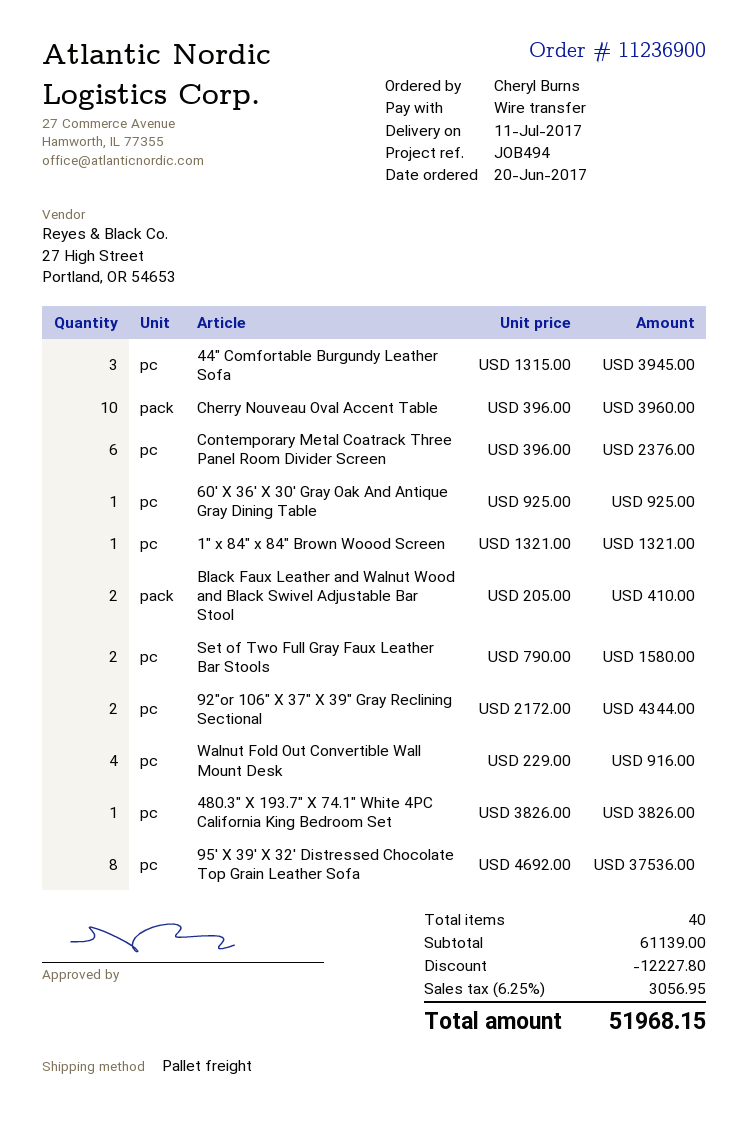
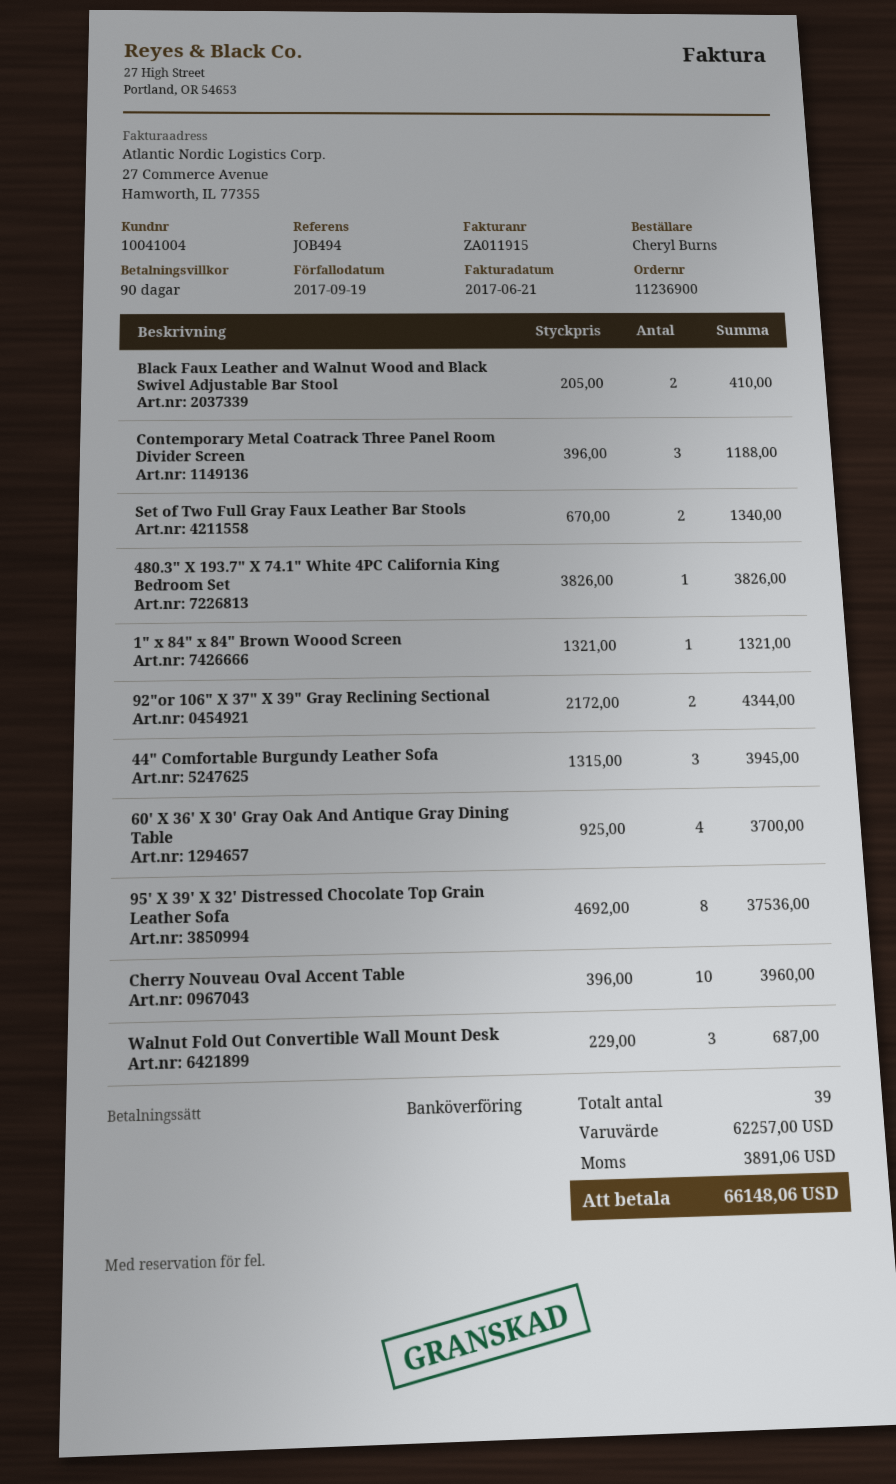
Contemporary Metal Coatrack Three Panel Room Divider Screen: 6 x 396.00 = 2376.00 -> 3 x 396.00 = 1188.00
60' X 36' X 30' Gray Oak And Antique Gray Dining Table: 1 x 925.00 = 925.00 -> 4 x 925.00 = 3700.00
Set of Two Full Gray Faux Leather Bar Stools: 2 x 790.00 = 1580.00 -> 2 x 670.00 = 1340.00
Walnut Fold Out Convertible Wall Mount Desk: 4 x 229.00 = 916.00 -> 3 x 229.00 = 687.00
total quantity: 40 -> 39
subtotal: 61139.00 -> 62257.00
discount: 12227.80 -> none
tax: 3056.95 -> 3891.06
total: 51968.15 -> 66148.06

